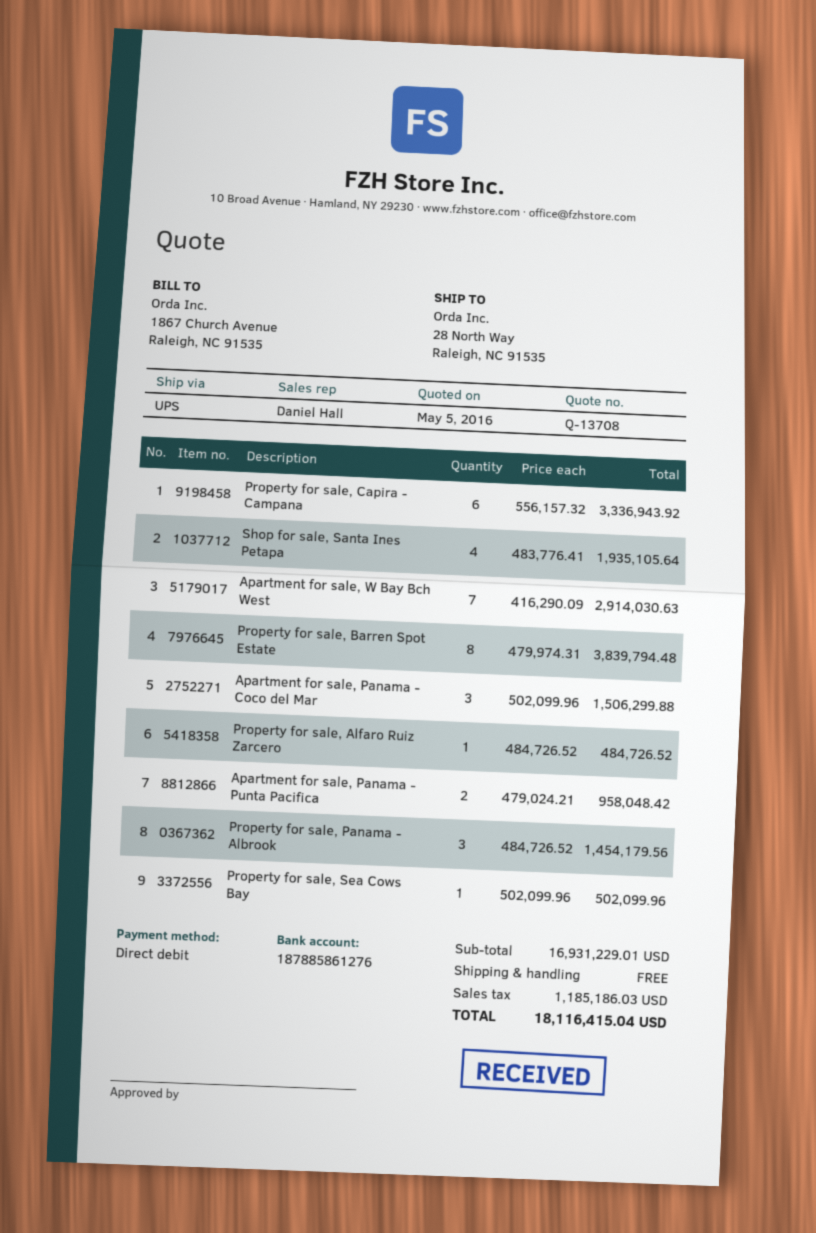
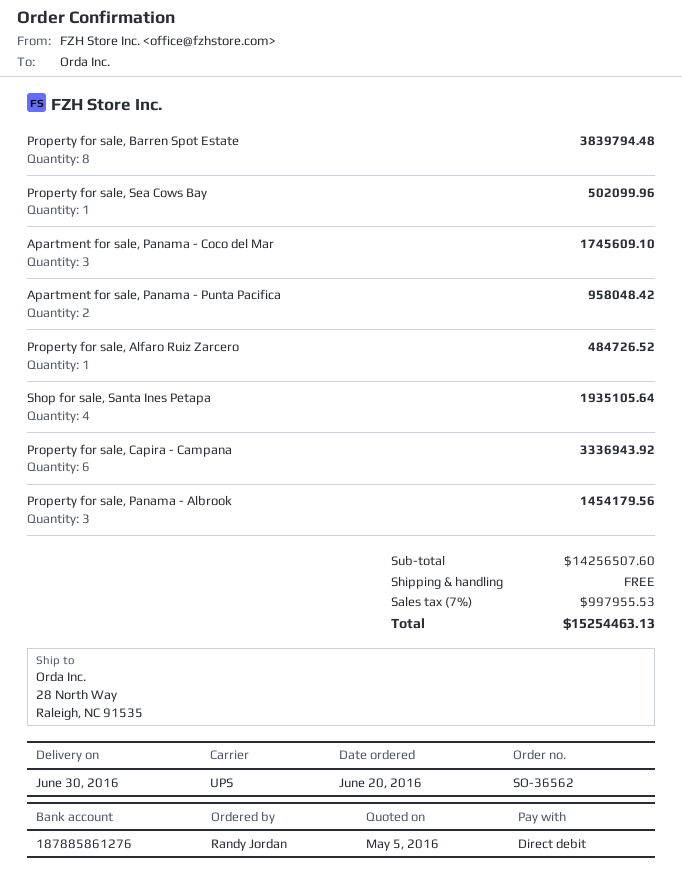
Apartment for sale, W Bay Bch West: 7 for 2914030.63 -> none
Apartment for sale, Panama - Coco del Mar: 3 for 1506299.88 -> 3 for 1745609.10
subtotal: 16931229.01 -> 14256507.60
tax: 1185186.03 -> 997955.53
total: 18116415.04 -> 15254463.13

